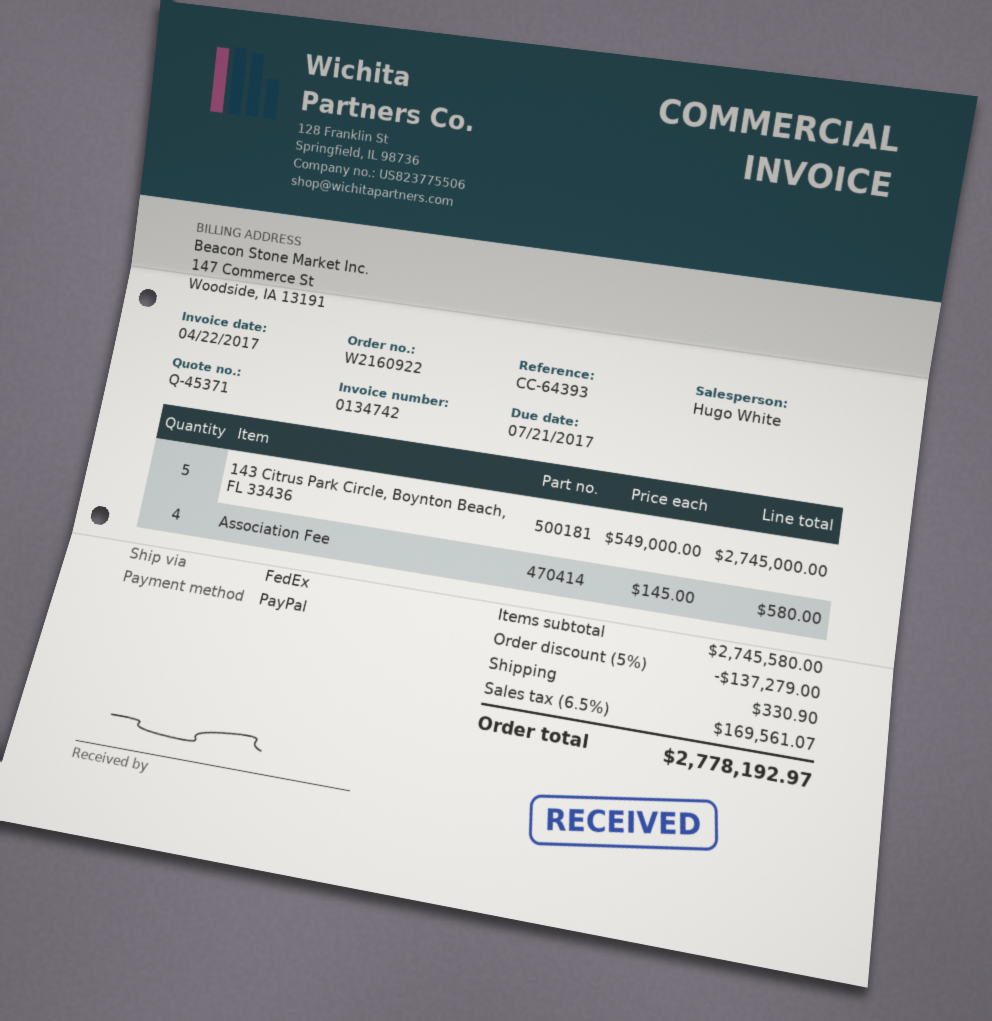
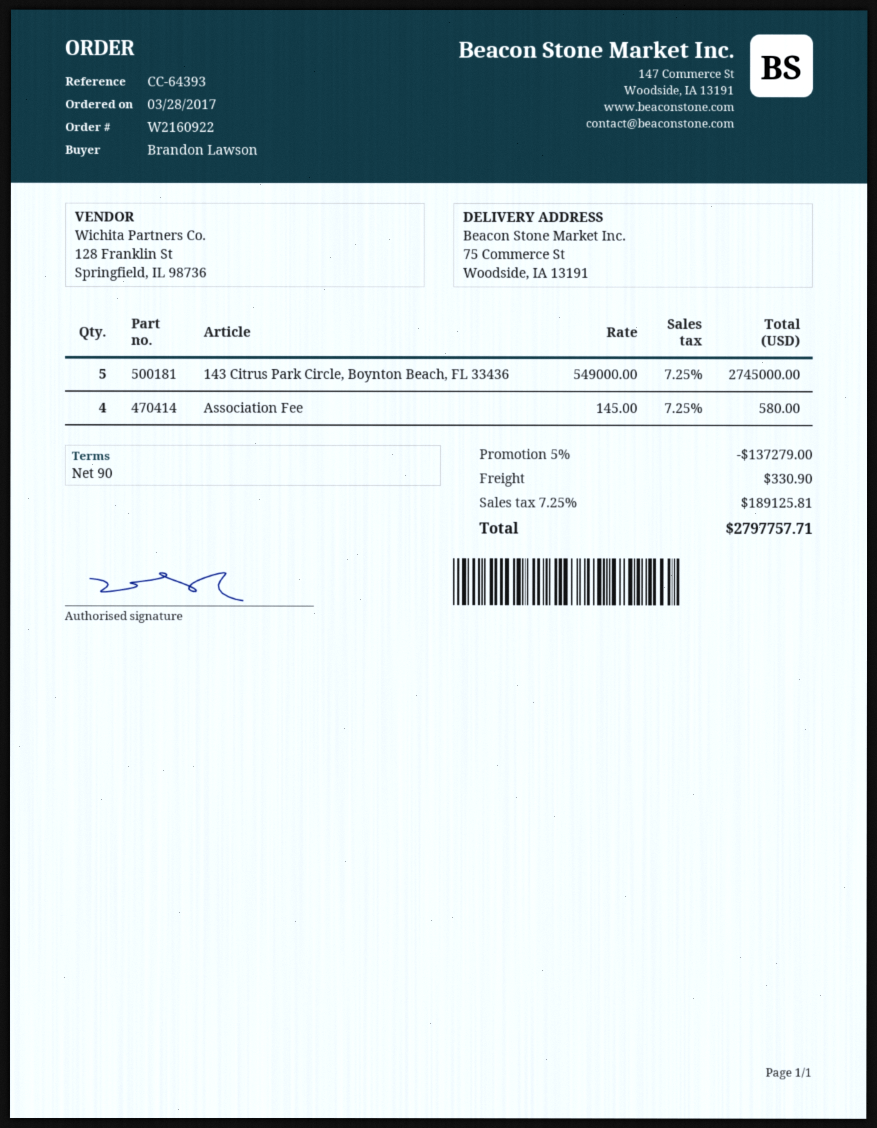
tax: 6.5% = 169561.07 -> 7.25% = 189125.81
total: 2778192.97 -> 2797757.71

